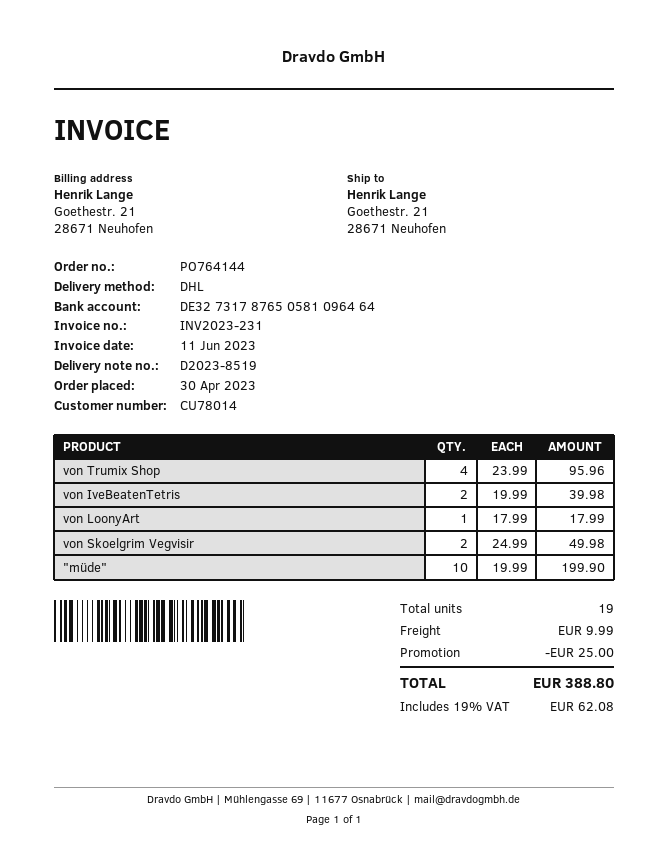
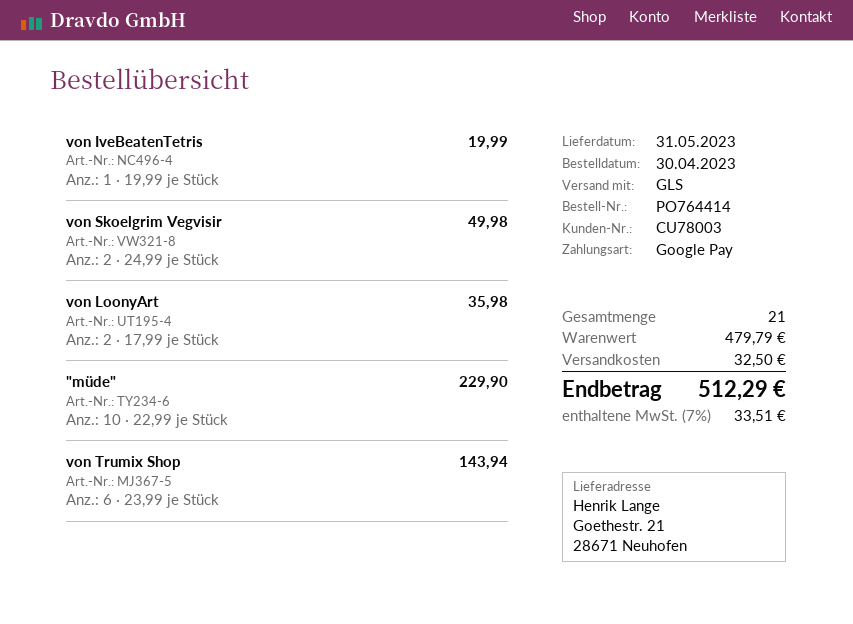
order number: PO764144 -> PO764414
customer number: CU78014 -> CU78003
shipping method: DHL -> GLS
von Trumix Shop: 4 x 23.99 = 95.96 -> 6 x 23.99 = 143.94
von IveBeatenTetris: 2 x 19.99 = 39.98 -> 1 x 19.99 = 19.99
von LoonyArt: 1 x 17.99 = 17.99 -> 2 x 17.99 = 35.98
"müde": 10 x 19.99 = 199.90 -> 10 x 22.99 = 229.90
total quantity: 19 -> 21
discount: 25.00 -> none
shipping: 9.99 -> 32.50
tax: 19% = 62.08 -> 7% = 33.51
total: 388.80 -> 512.29

